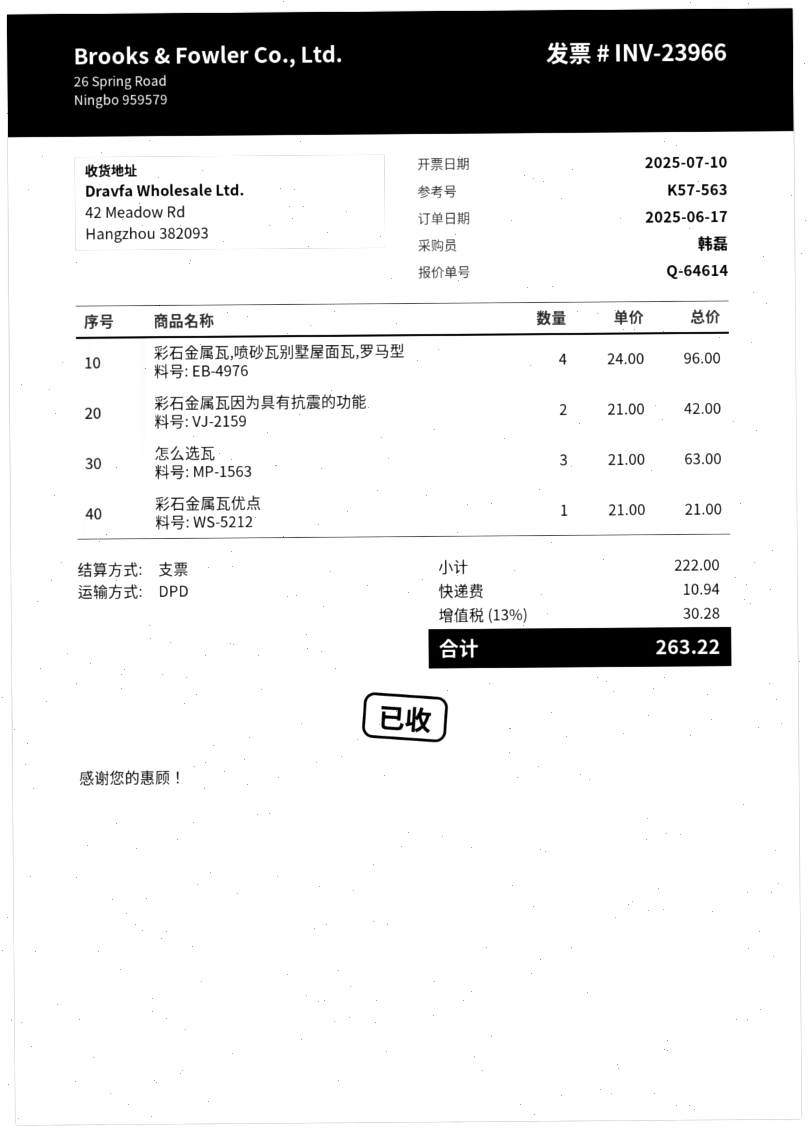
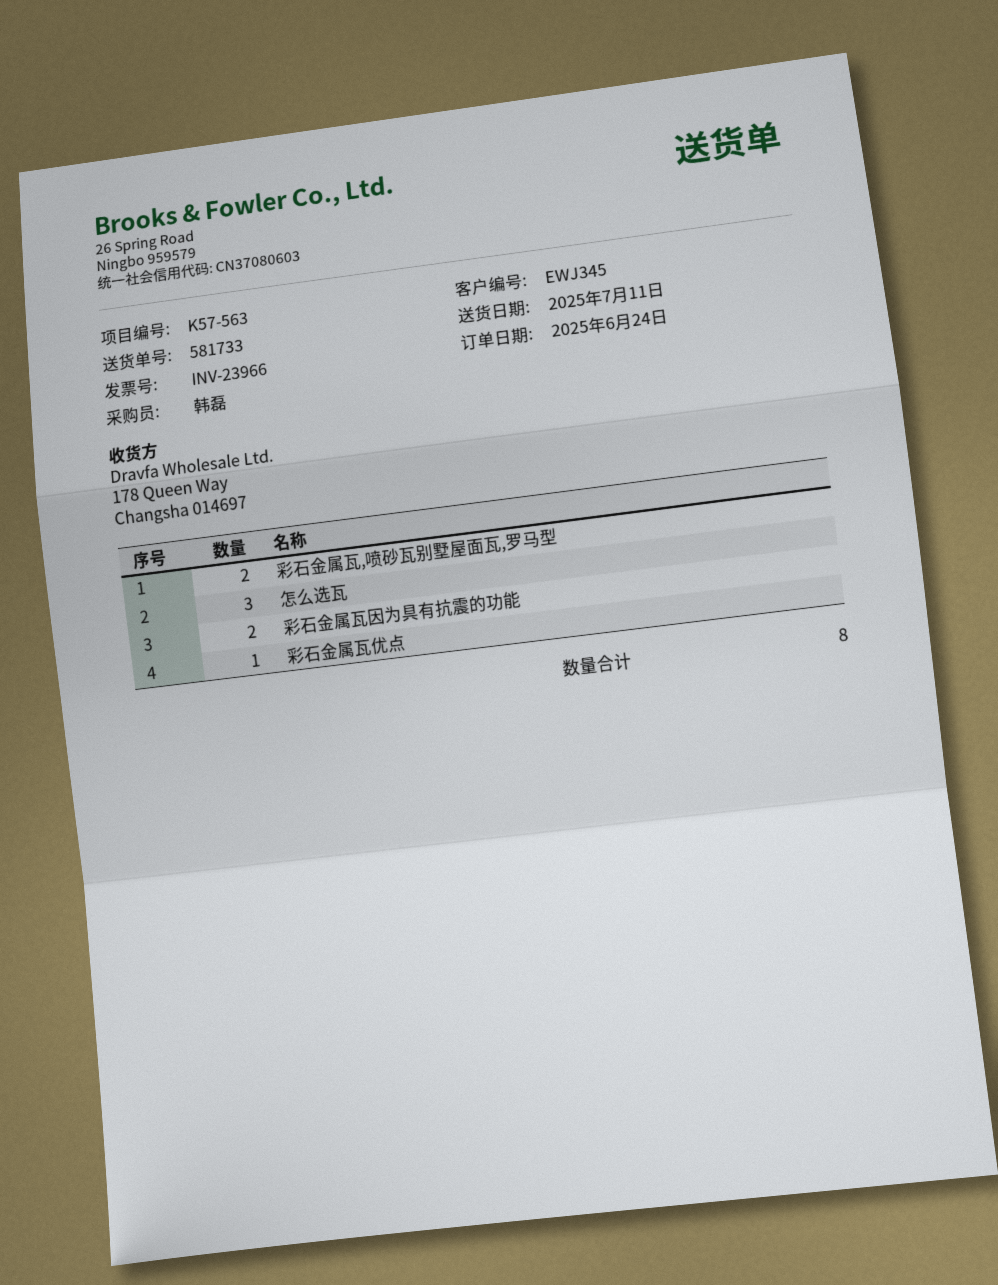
order date: 2025-06-17 -> 2025-06-24
ship to: 42 Meadow Rd, Hangzhou 382093 -> 178 Queen Way, Changsha 014697
彩石金属瓦,喷砂瓦别墅屋面瓦,罗马型: 4 -> 2

